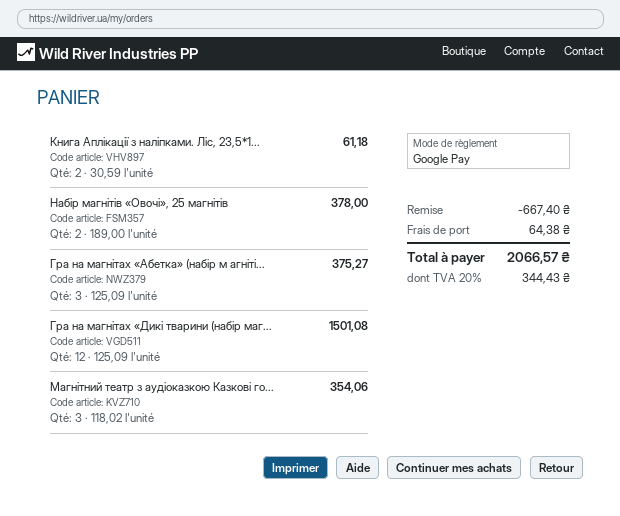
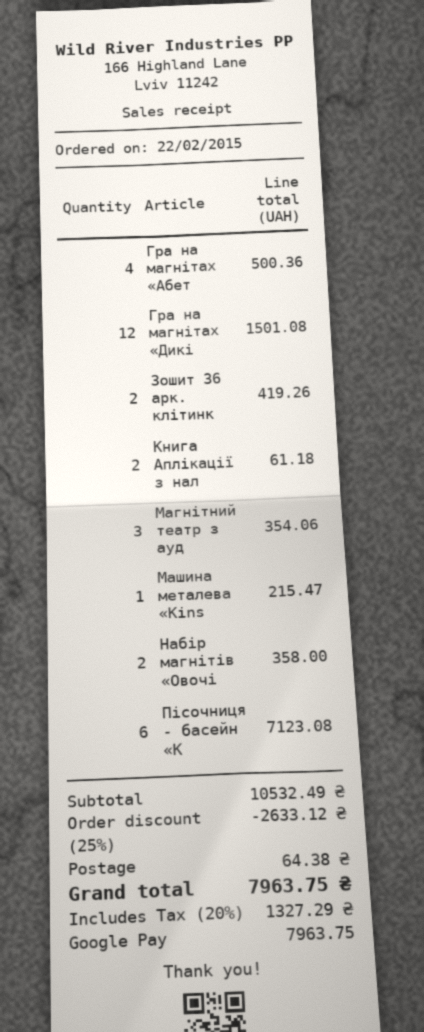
Набір магнітів «Овочі», 25 магнітів: 2 for 378.00 -> 2 for 358.00
Гра на магнітах «Абетка» (набір м агніті...: 3 for 375.27 -> 4 for 500.36
Зошит 36 арк. клітинк: none -> 2 for 419.26
Машина металева «Kins: none -> 1 for 215.47
Пісочниця - басейн «К: none -> 6 for 7123.08
discount: 667.40 -> 2633.12
tax: 20% = 344.43 -> 20% = 1327.29
total: 2066.57 -> 7963.75

